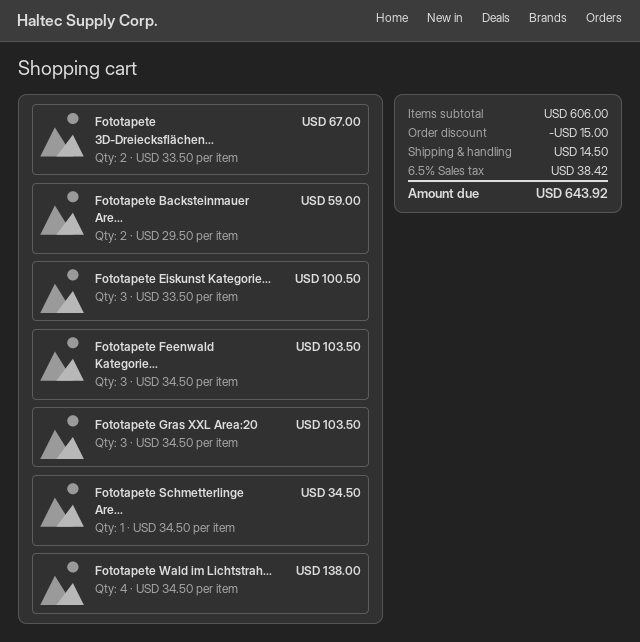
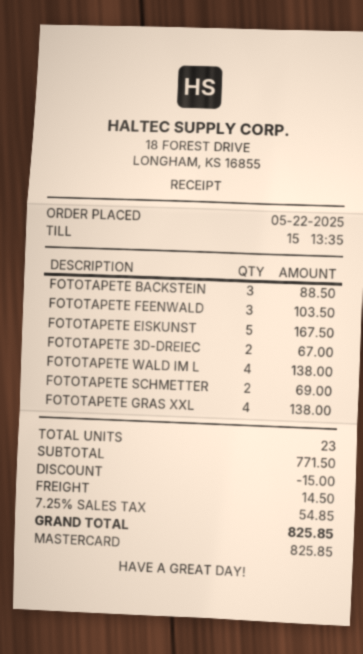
Fototapete Backsteinmauer Are...: 2 for 59.00 -> 3 for 88.50
Fototapete Eiskunst Kategorie...: 3 for 100.50 -> 5 for 167.50
Fototapete Gras XXL Area:20: 3 for 103.50 -> 4 for 138.00
Fototapete Schmetterlinge Are...: 1 for 34.50 -> 2 for 69.00
subtotal: 606.00 -> 771.50
tax: 6.5% = 38.42 -> 7.25% = 54.85
total: 643.92 -> 825.85

